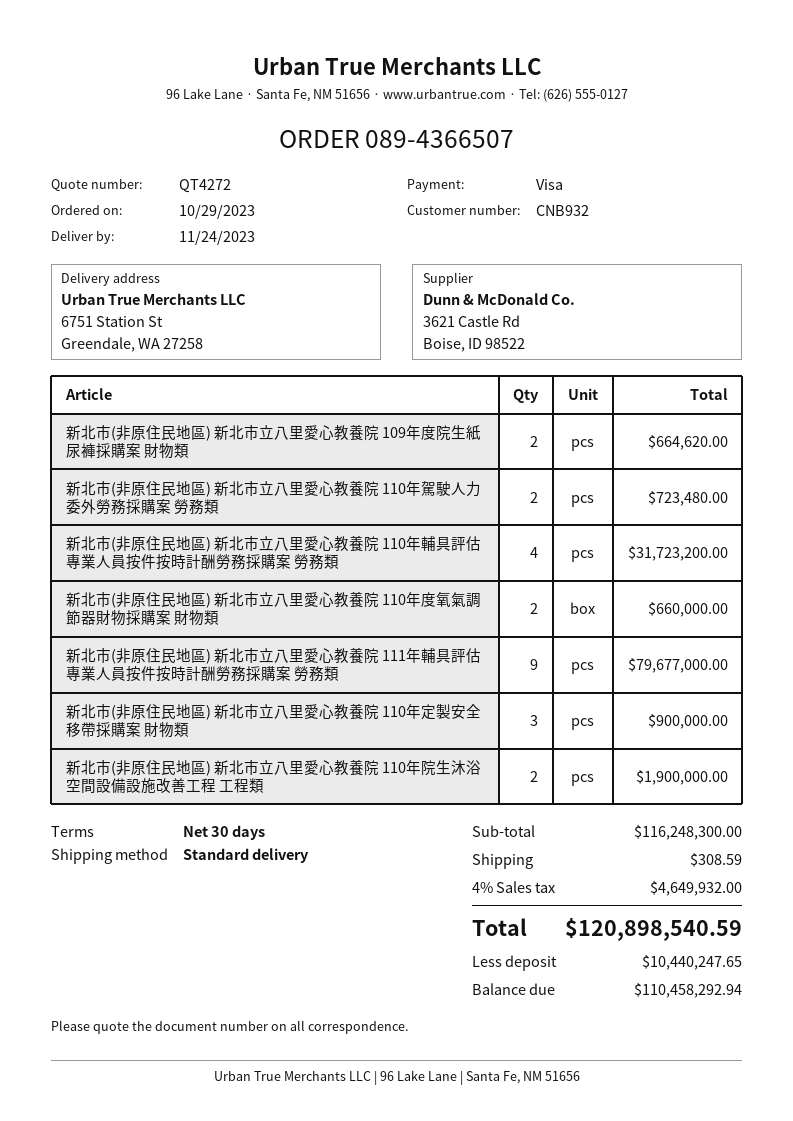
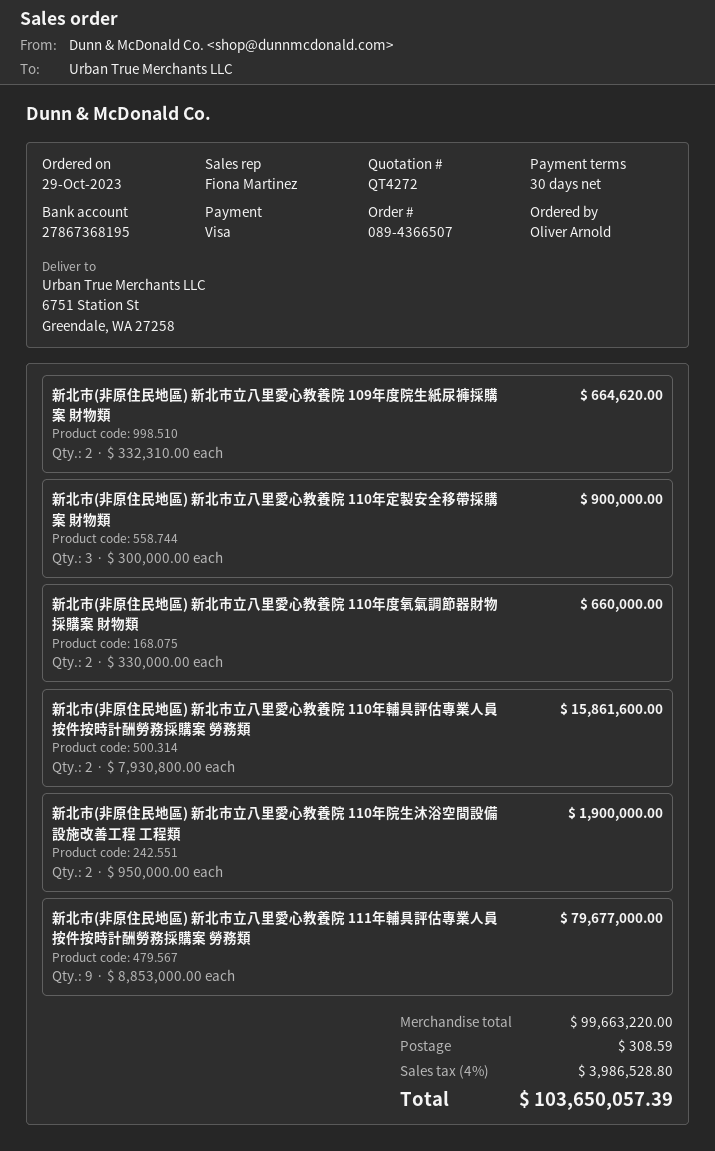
新北市(非原住民地區) 新北市立八里愛心教養院 110年駕駛人力委外勞務採購案 勞務類: 2 for 723480.00 -> none
新北市(非原住民地區) 新北市立八里愛心教養院 110年輔具評估專業人員按件按時計酬勞務採購案 勞務類: 4 for 31723200.00 -> 2 for 15861600.00
subtotal: 116248300.00 -> 99663220.00
tax: 4% = 4649932.00 -> 4% = 3986528.80
total: 120898540.59 -> 103650057.39

